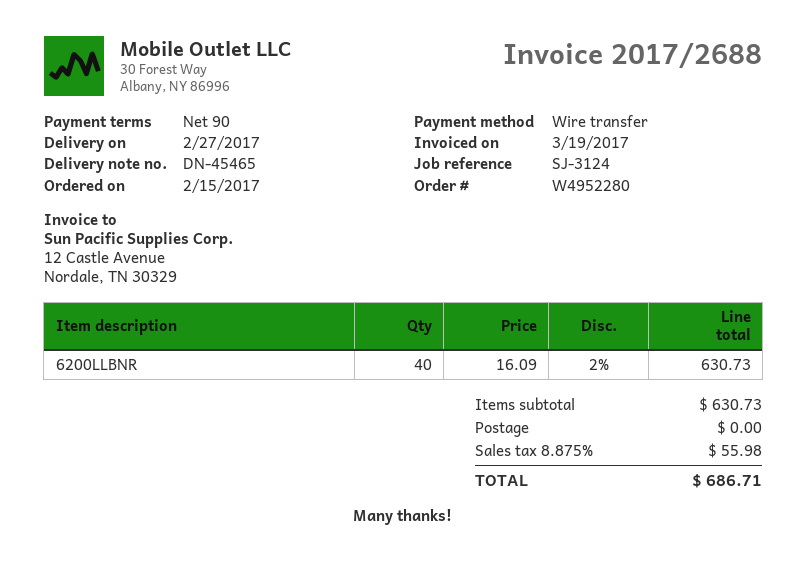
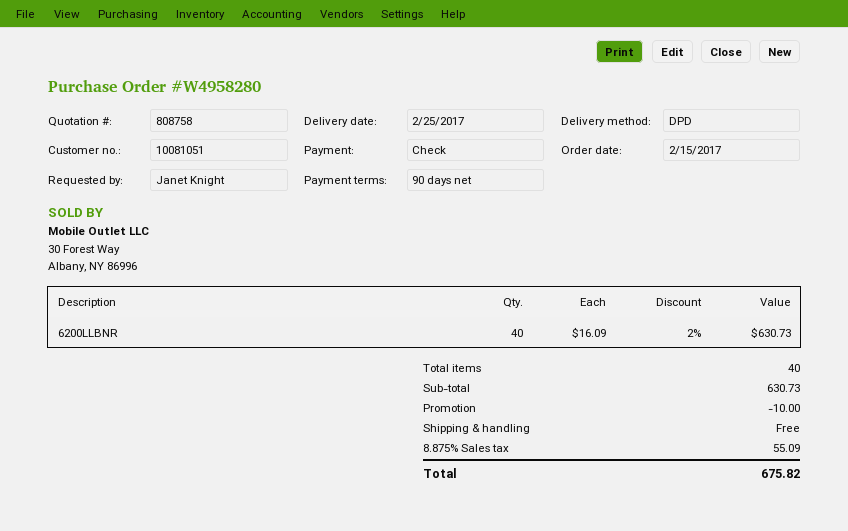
order number: W4952280 -> W4958280
delivery date: 2017-02-27 -> 2017-02-25
payment method: bank transfer -> cheque
discount: none -> 10.00
tax: 8.875% = 55.98 -> 8.875% = 55.09
total: 686.71 -> 675.82

